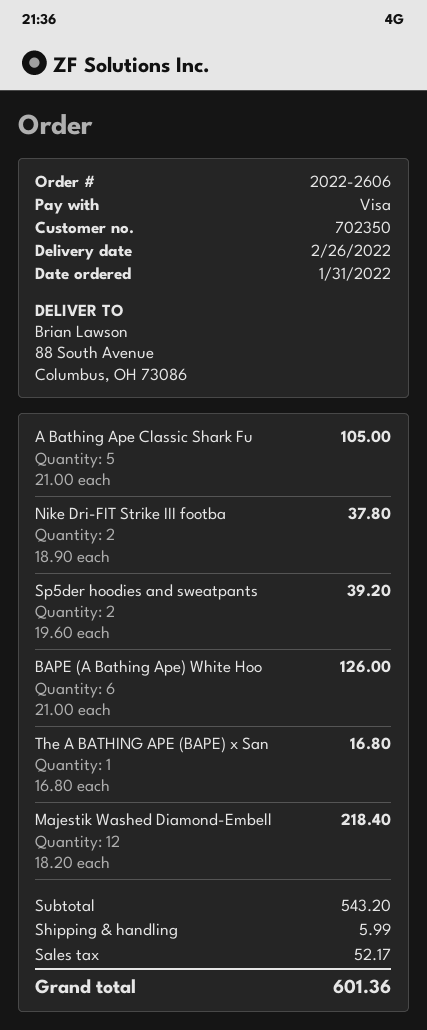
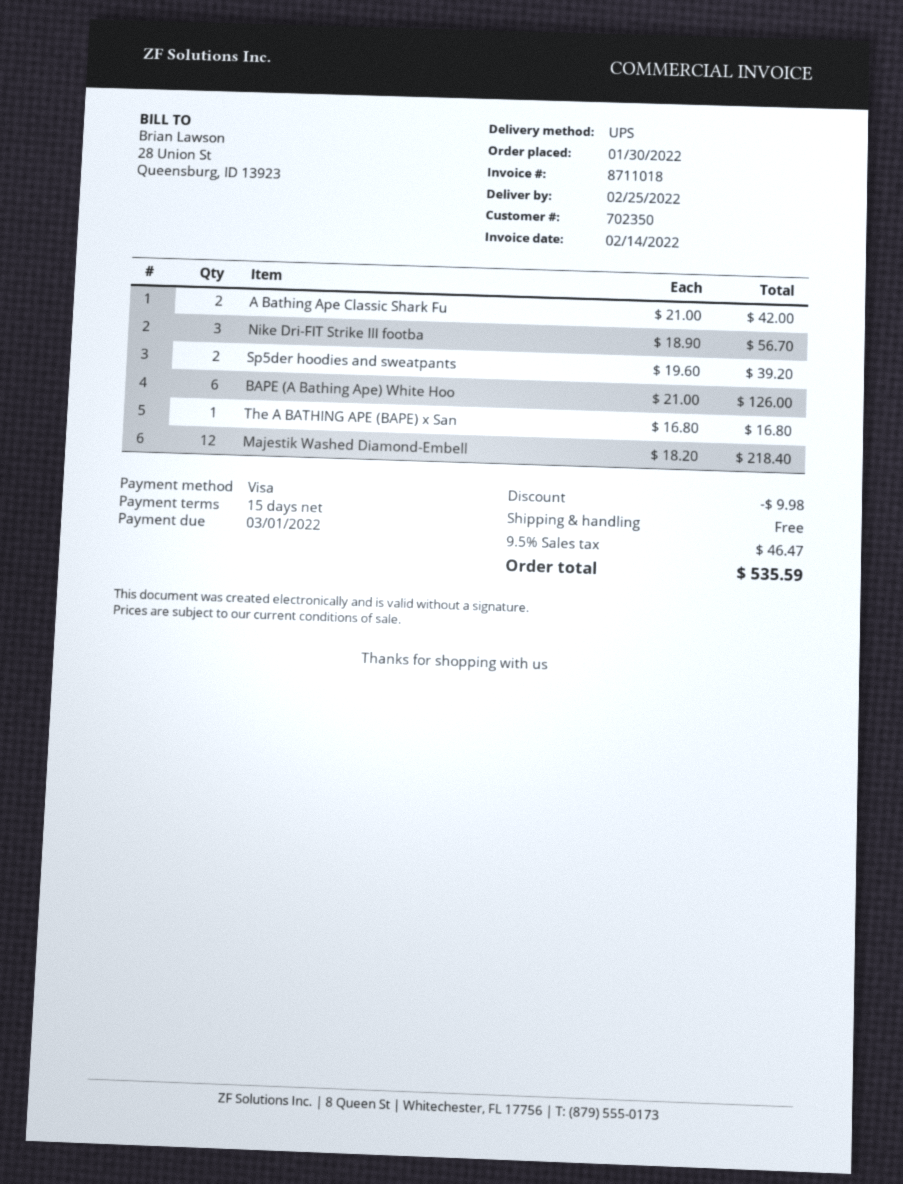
order date: 2022-01-31 -> 2022-01-30
delivery date: 2022-02-26 -> 2022-02-25
A Bathing Ape Classic Shark Fu: 5 x 21.00 = 105.00 -> 2 x 21.00 = 42.00
Nike Dri-FIT Strike III footba: 2 x 18.90 = 37.80 -> 3 x 18.90 = 56.70
discount: none -> 9.98
shipping: 5.99 -> 0.00
tax: 52.17 -> 46.47
total: 601.36 -> 535.59

